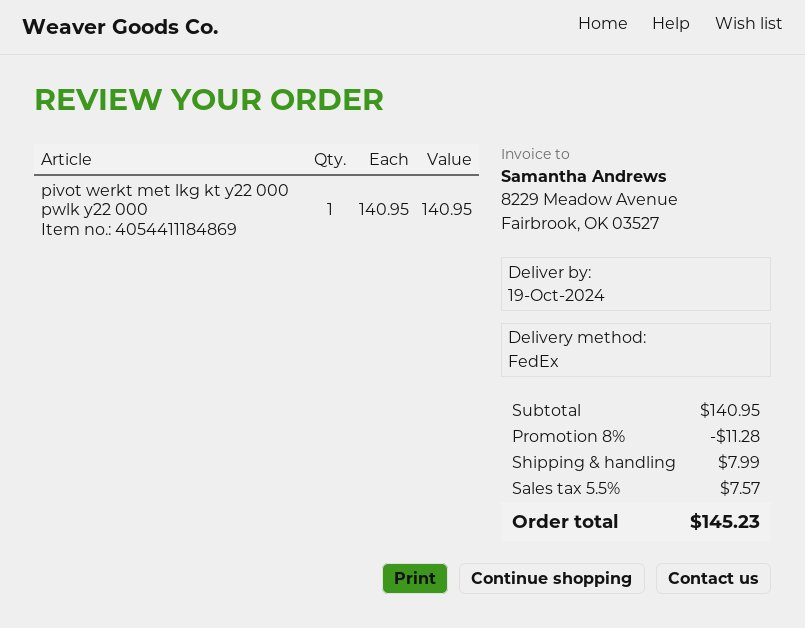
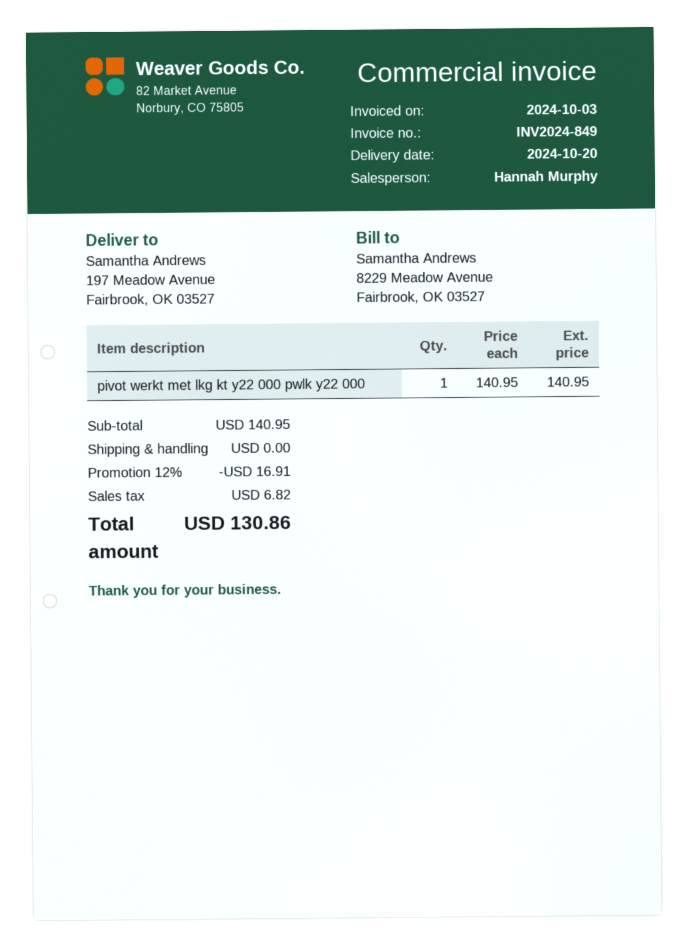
delivery date: 2024-10-19 -> 2024-10-20
discount: 8% = 11.28 -> 12% = 16.91
shipping: 7.99 -> 0.00
tax: 7.57 -> 6.82
total: 145.23 -> 130.86

